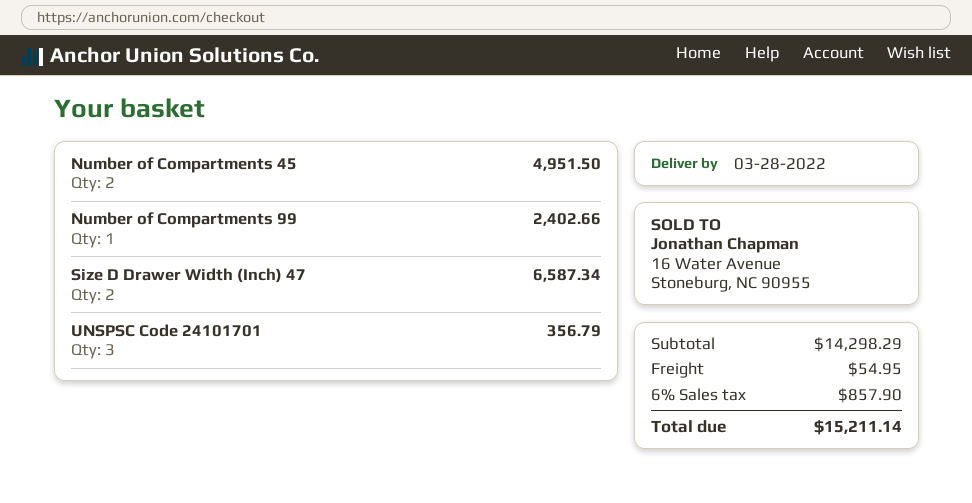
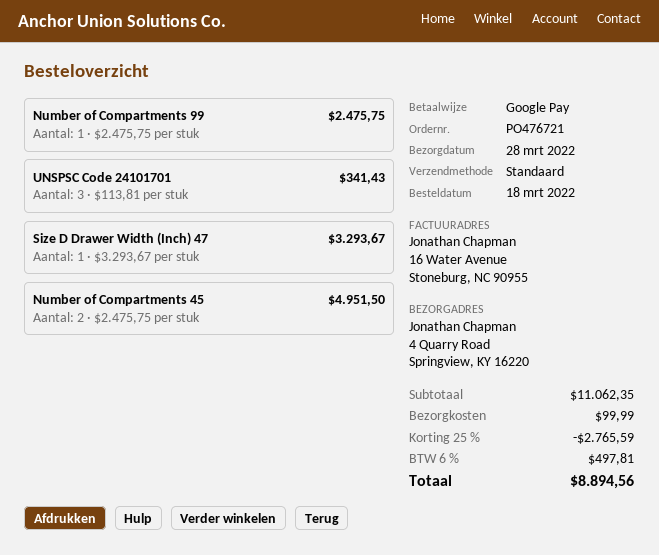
Number of Compartments 99: 1 for 2402.66 -> 1 for 2475.75
Size D Drawer Width (Inch) 47: 2 for 6587.34 -> 1 for 3293.67
UNSPSC Code 24101701: 3 for 356.79 -> 3 for 341.43
subtotal: 14298.29 -> 11062.35
discount: none -> 25% = 2765.59
shipping: 54.95 -> 99.99
tax: 6% = 857.90 -> 6% = 497.81
total: 15211.14 -> 8894.56

